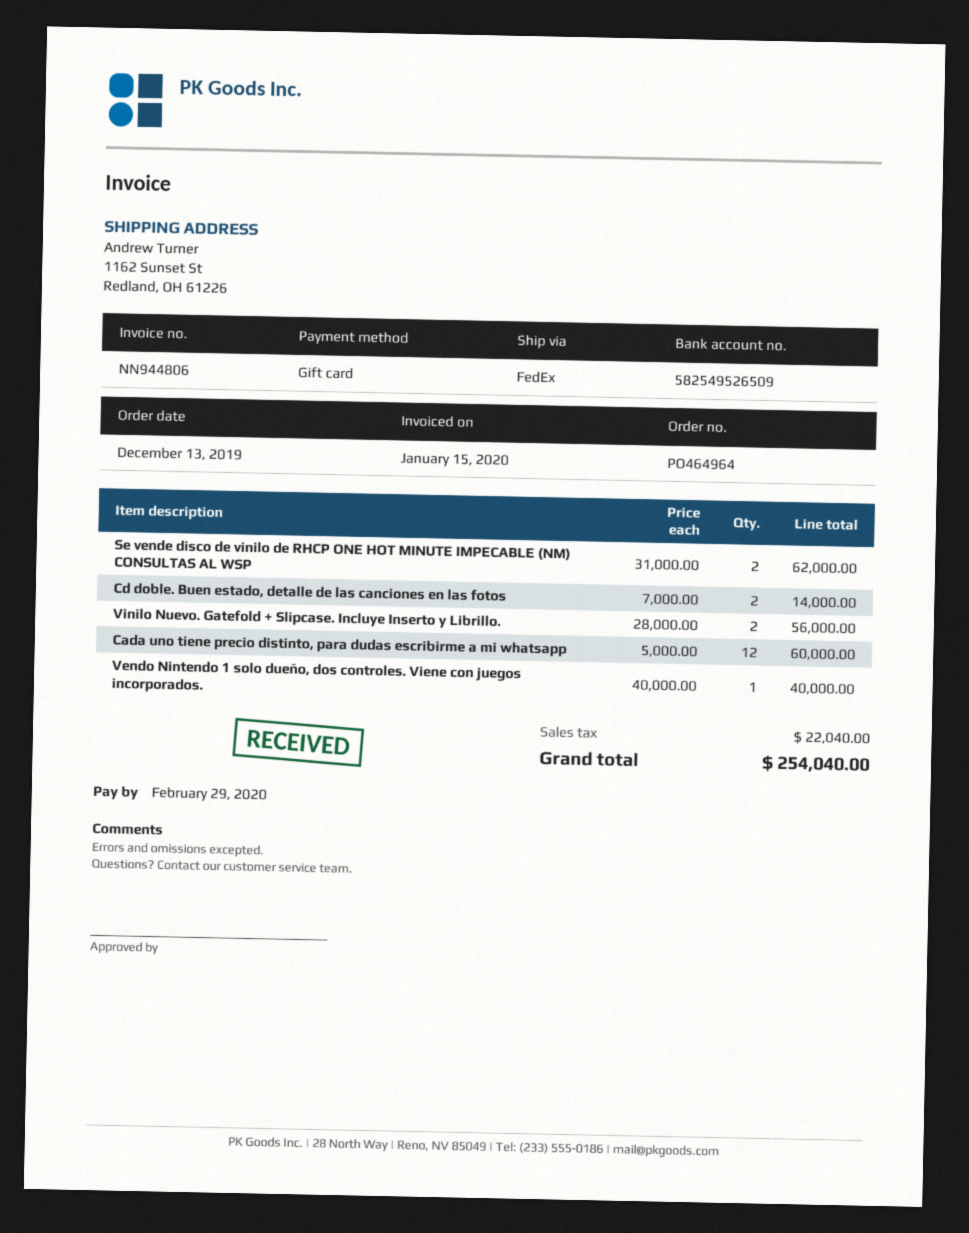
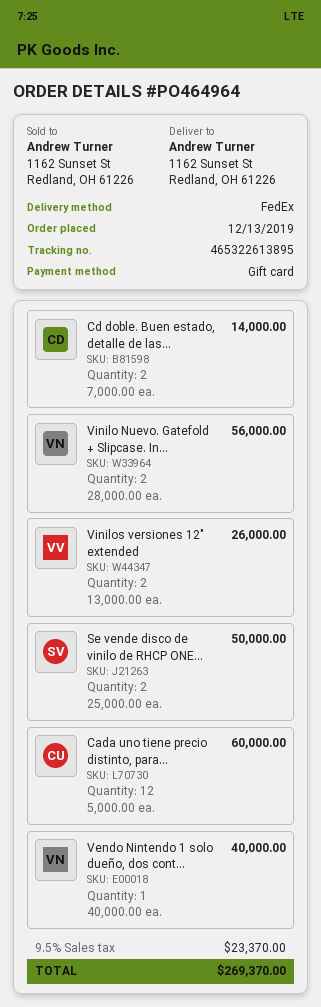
Se vende disco de vinilo de RHCP ONE HOT MINUTE IMPECABLE (NM) CONSULTAS AL WSP: 2 x 31000.00 = 62000.00 -> 2 x 25000.00 = 50000.00
Vinilos versiones 12" extended: none -> 2 x 13000.00 = 26000.00
tax: 22040.00 -> 23370.00
total: 254040.00 -> 269370.00

